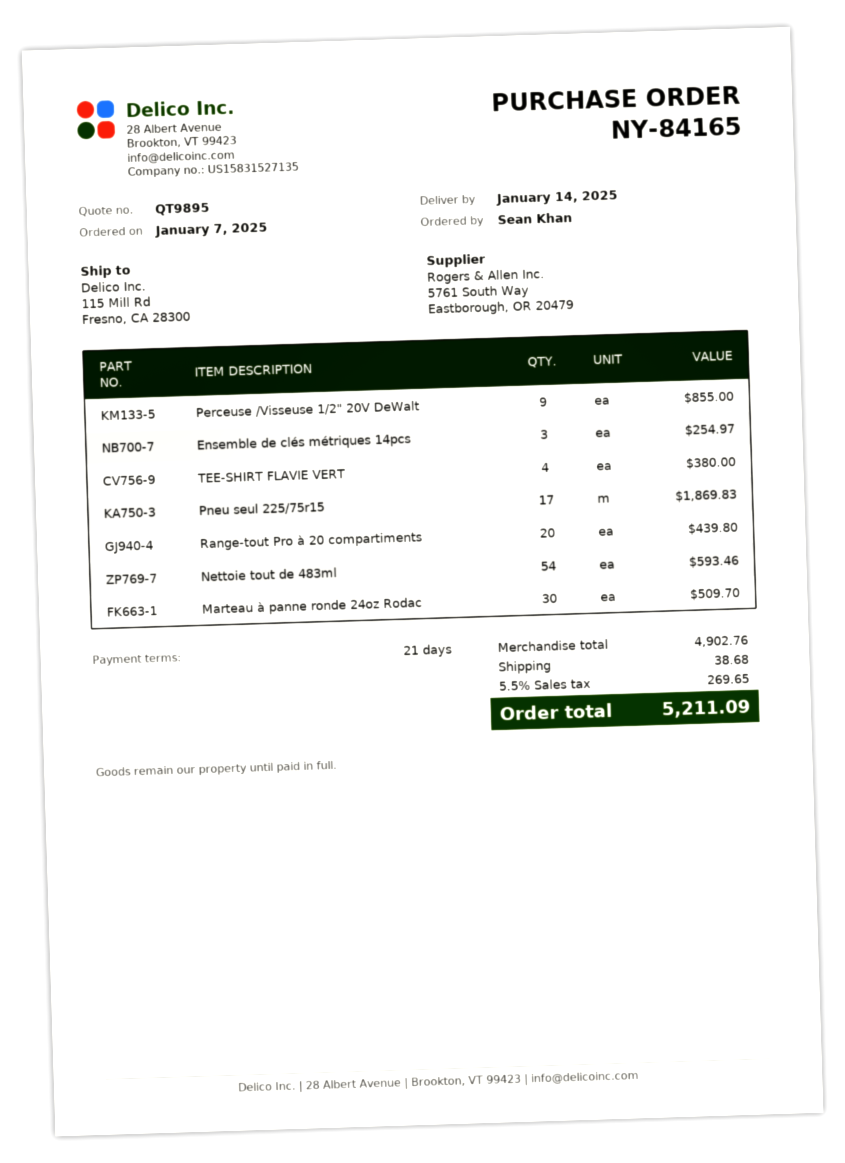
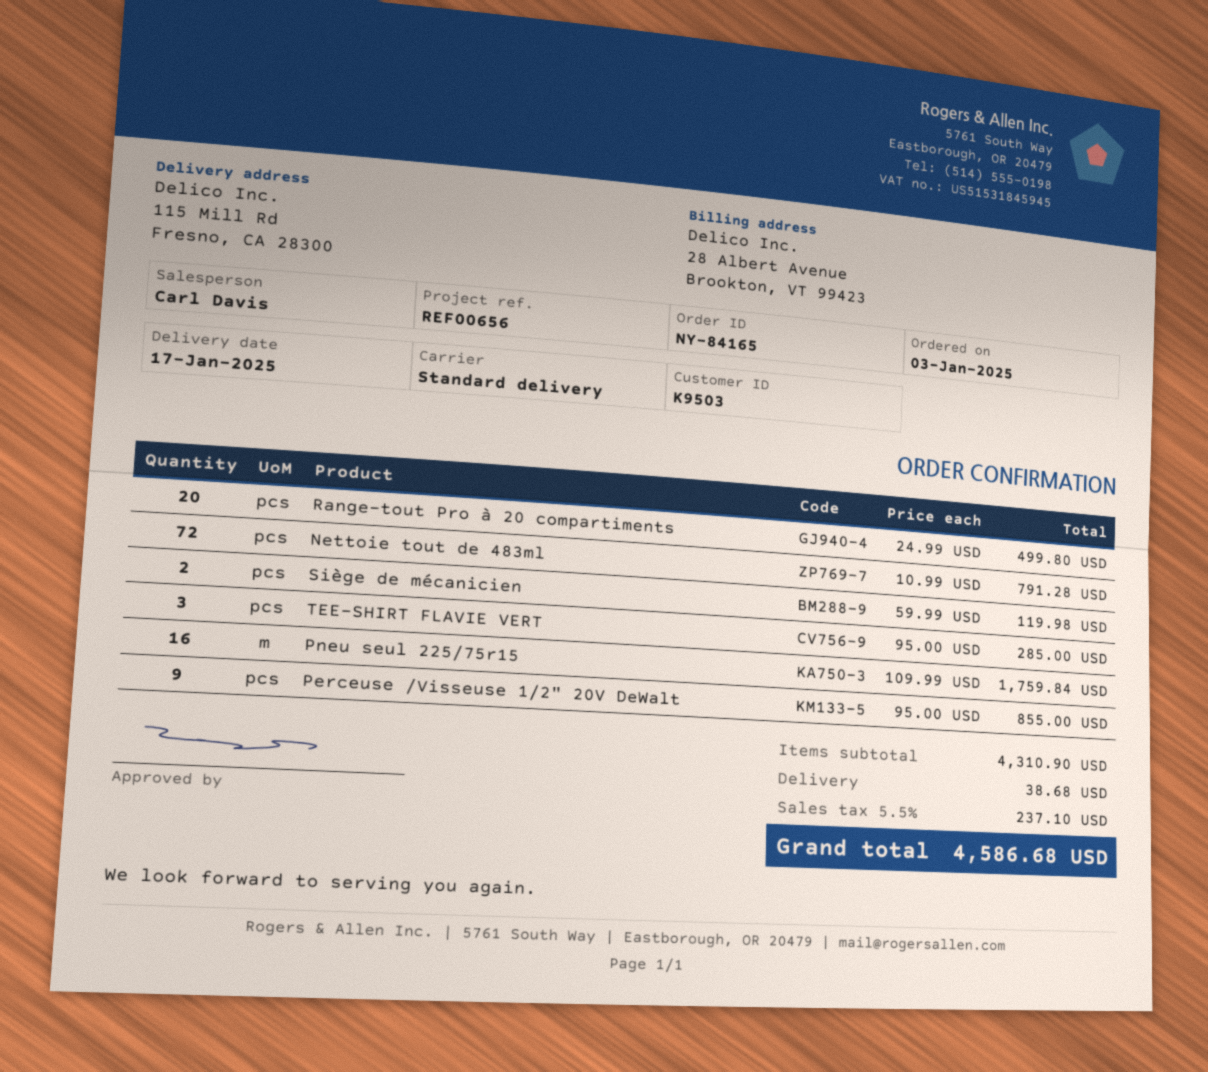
order date: 2025-01-07 -> 2025-01-03
delivery date: 2025-01-14 -> 2025-01-17
Ensemble de clés métriques 14pcs: 3 for 254.97 -> none
TEE-SHIRT FLAVIE VERT: 4 for 380.00 -> 3 for 285.00
Pneu seul 225/75r15: 17 for 1869.83 -> 16 for 1759.84
Range-tout Pro à 20 compartiments: 20 for 439.80 -> 20 for 499.80
Nettoie tout de 483ml: 54 for 593.46 -> 72 for 791.28
Marteau à panne ronde 24oz Rodac: 30 for 509.70 -> none
Siège de mécanicien: none -> 2 for 119.98
subtotal: 4902.76 -> 4310.90
tax: 5.5% = 269.65 -> 5.5% = 237.10
total: 5211.09 -> 4586.68

